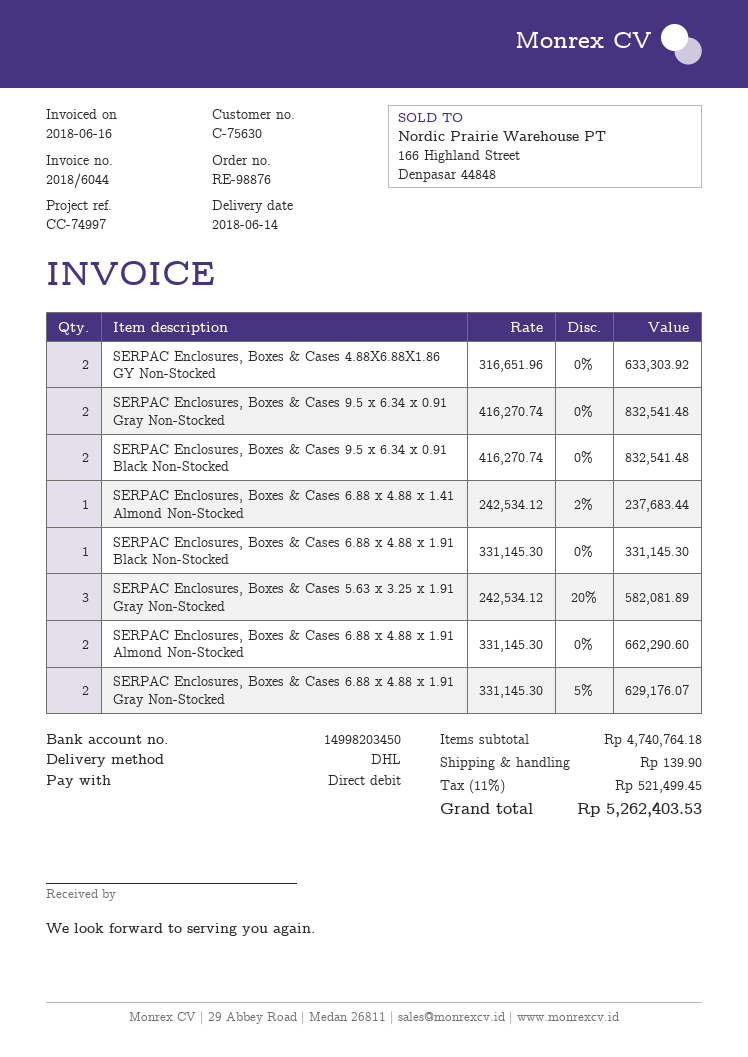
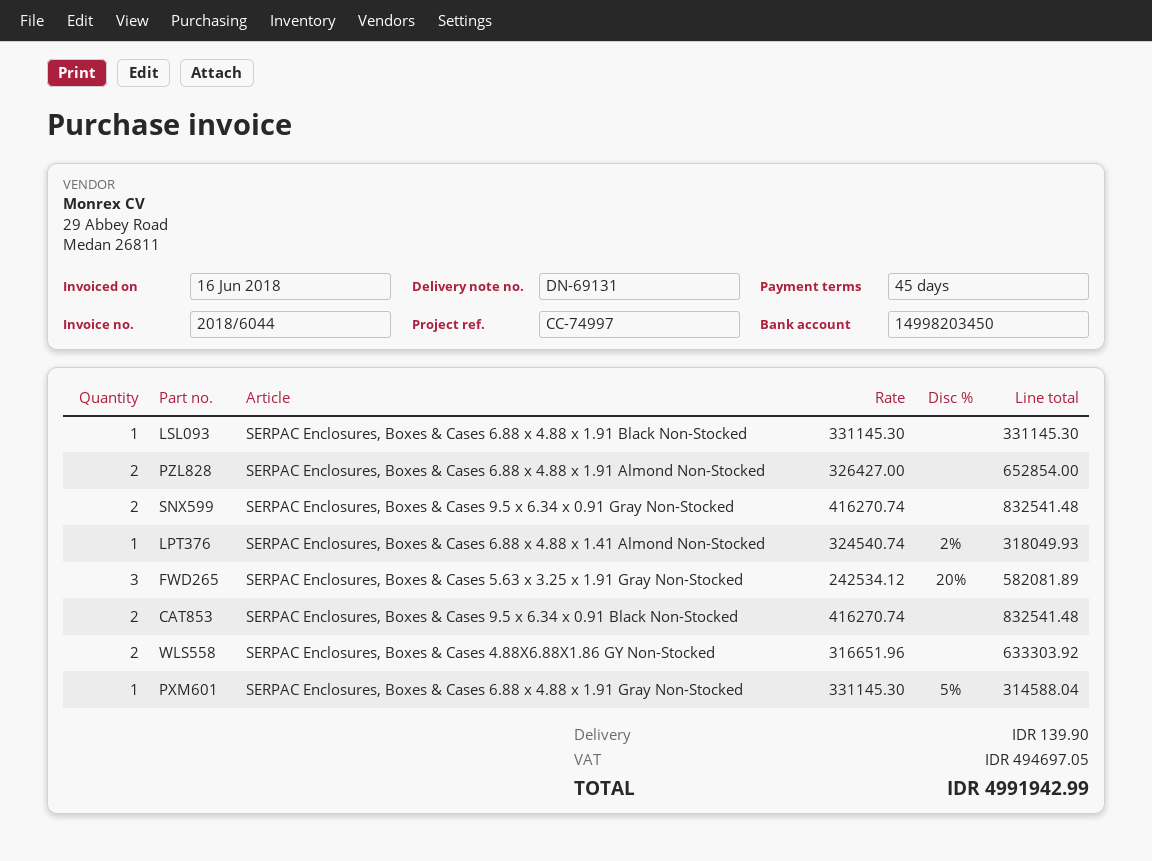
SERPAC Enclosures, Boxes & Cases 6.88 x 4.88 x 1.41 Almond Non-Stocked: 1 x 242534.12 - 2% = 237683.44 -> 1 x 324540.74 - 2% = 318049.93
SERPAC Enclosures, Boxes & Cases 6.88 x 4.88 x 1.91 Almond Non-Stocked: 2 x 331145.30 = 662290.60 -> 2 x 326427.00 = 652854.00
SERPAC Enclosures, Boxes & Cases 6.88 x 4.88 x 1.91 Gray Non-Stocked: 2 x 331145.30 - 5% = 629176.07 -> 1 x 331145.30 - 5% = 314588.04
tax: 521499.45 -> 494697.05
total: 5262403.53 -> 4991942.99

